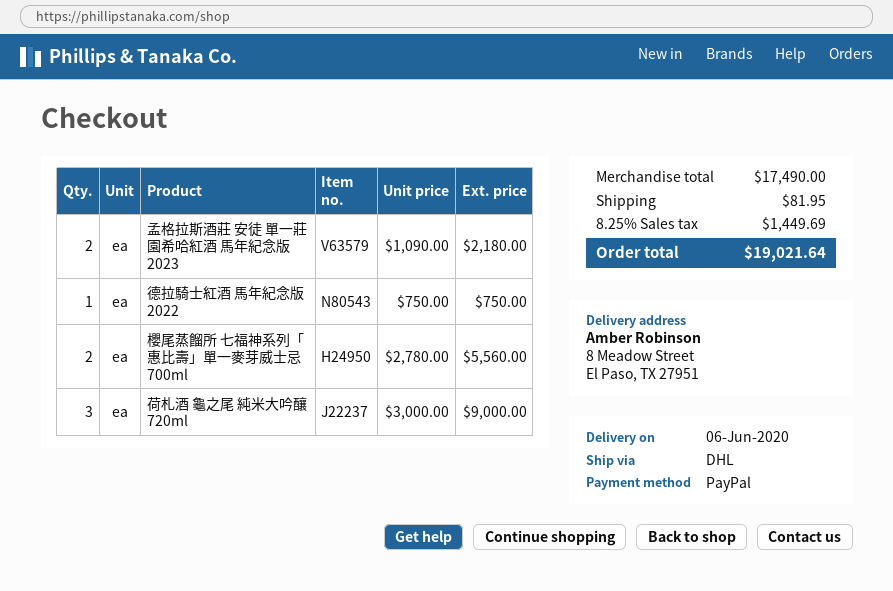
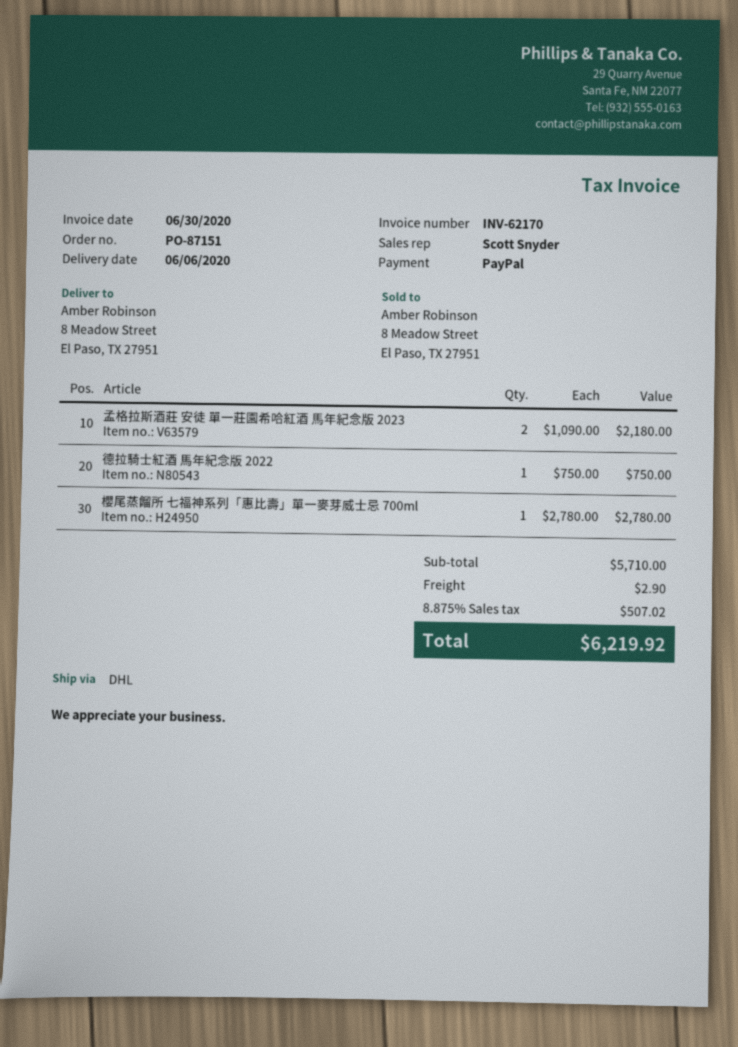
櫻尾蒸餾所 七福神系列「惠比壽」單一麥芽威士忌 700ml: 2 x 2780.00 = 5560.00 -> 1 x 2780.00 = 2780.00
荷札酒 龜之尾 純米大吟釀 720ml: 3 x 3000.00 = 9000.00 -> none
subtotal: 17490.00 -> 5710.00
shipping: 81.95 -> 2.90
tax: 8.25% = 1449.69 -> 8.875% = 507.02
total: 19021.64 -> 6219.92

